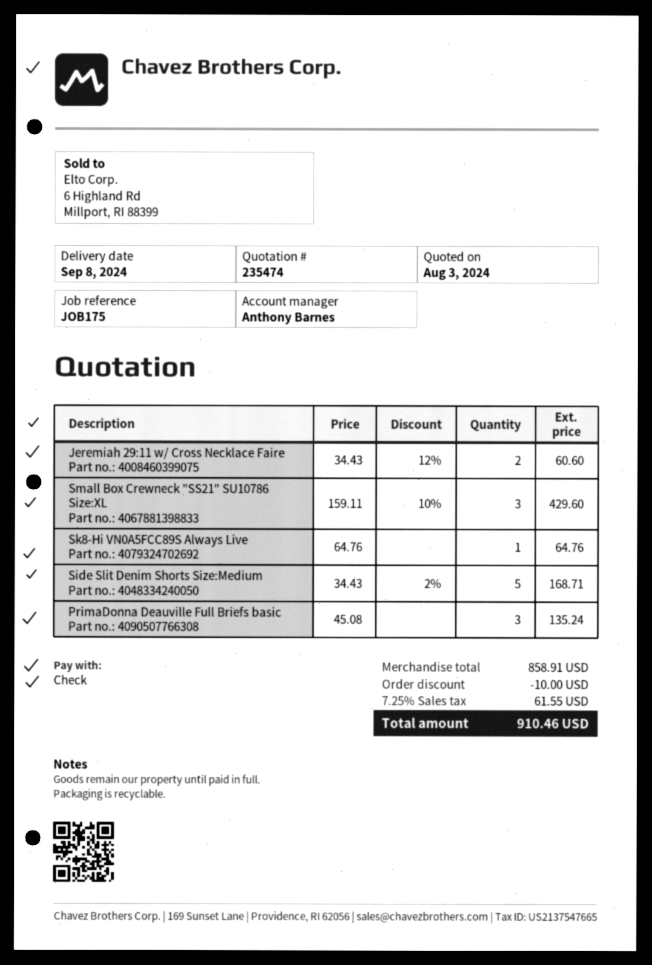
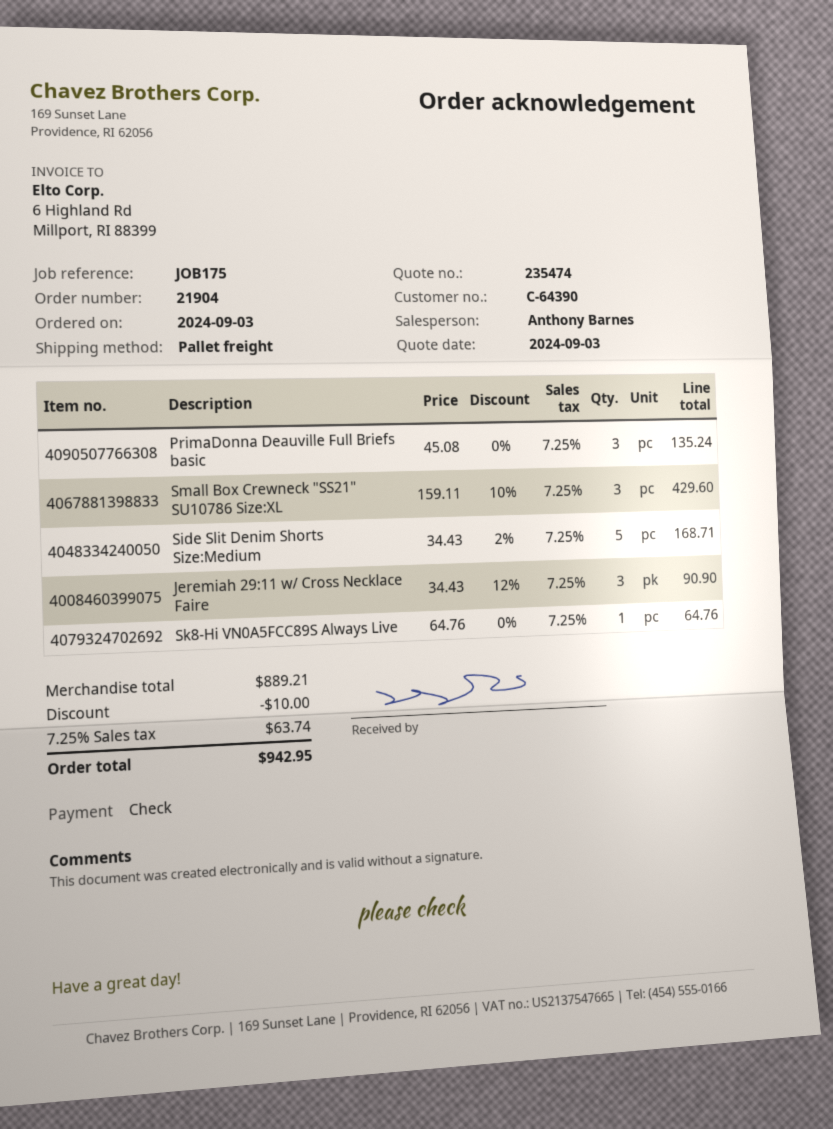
quote date: 2024-08-03 -> 2024-09-03
Jeremiah 29:11 w/ Cross Necklace Faire: 2 x 34.43 - 12% = 60.60 -> 3 x 34.43 - 12% = 90.90
subtotal: 858.91 -> 889.21
tax: 7.25% = 61.55 -> 7.25% = 63.74
total: 910.46 -> 942.95

